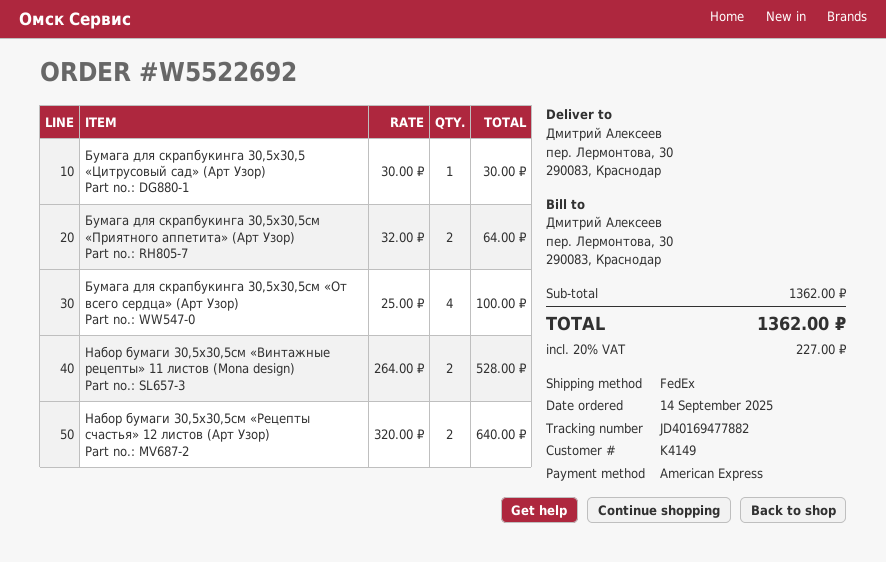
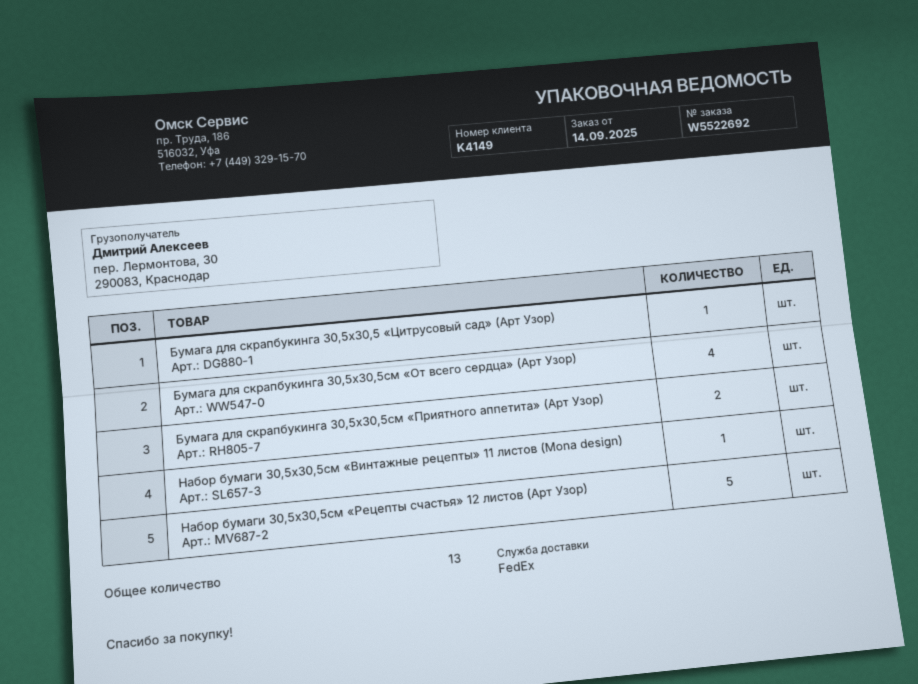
Набор бумаги 30,5х30,5см «Винтажные рецепты» 11 листов (Mona design): 2 -> 1
Набор бумаги 30,5х30,5см «Рецепты счастья» 12 листов (Арт Узор): 2 -> 5

